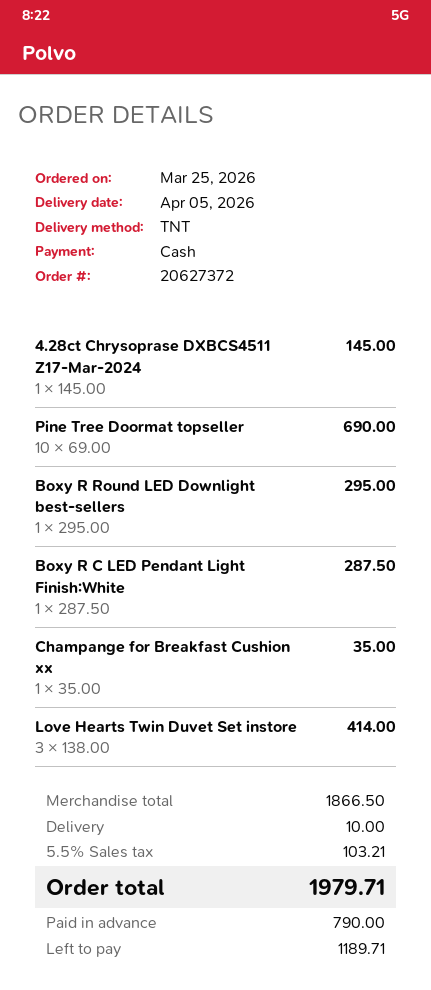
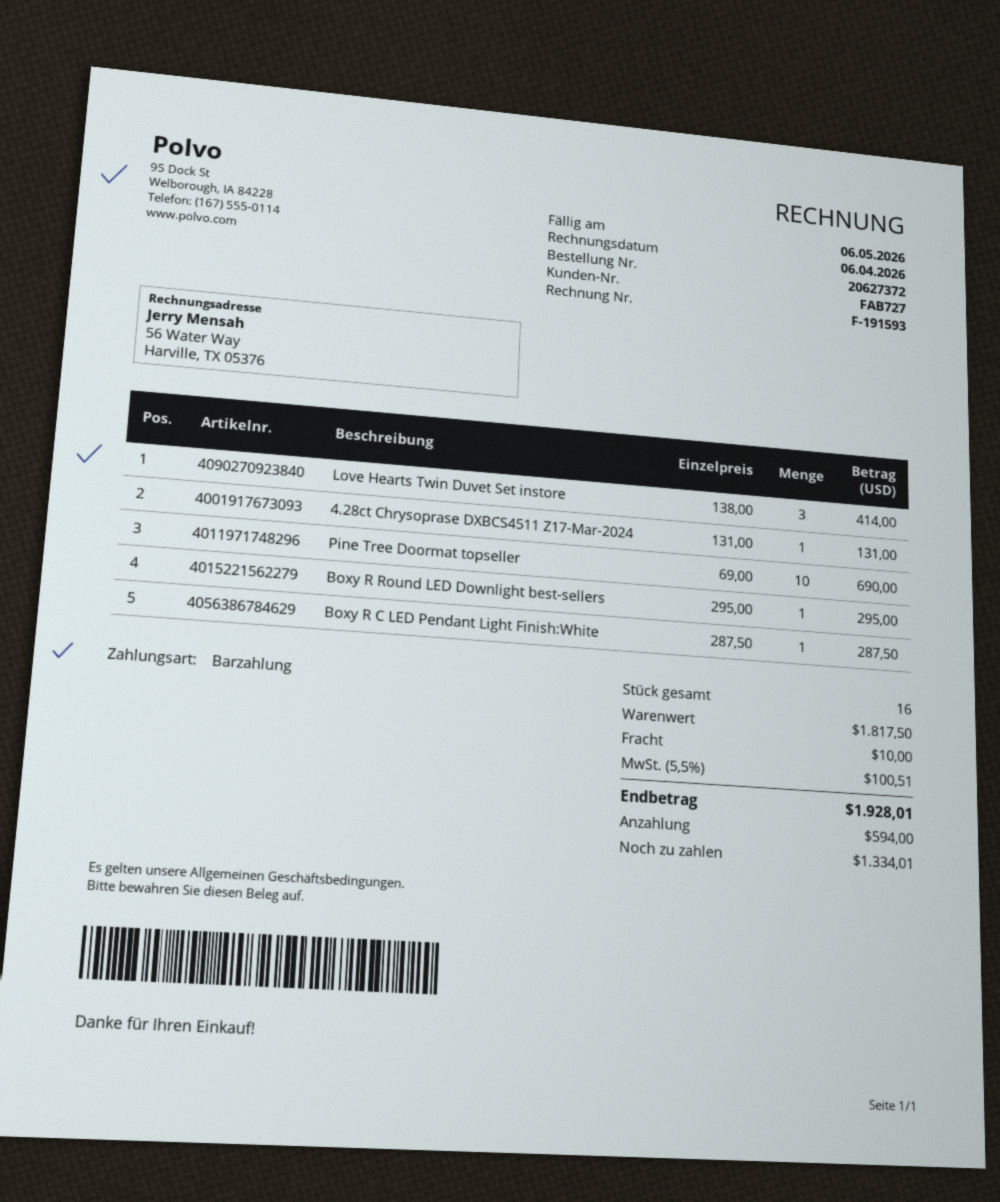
4.28ct Chrysoprase DXBCS4511 Z17-Mar-2024: 1 x 145.00 = 145.00 -> 1 x 131.00 = 131.00
Champange for Breakfast Cushion xx: 1 x 35.00 = 35.00 -> none
subtotal: 1866.50 -> 1817.50
tax: 5.5% = 103.21 -> 5.5% = 100.51
total: 1979.71 -> 1928.01
deposit: 790.00 -> 594.00
balance: 1189.71 -> 1334.01

